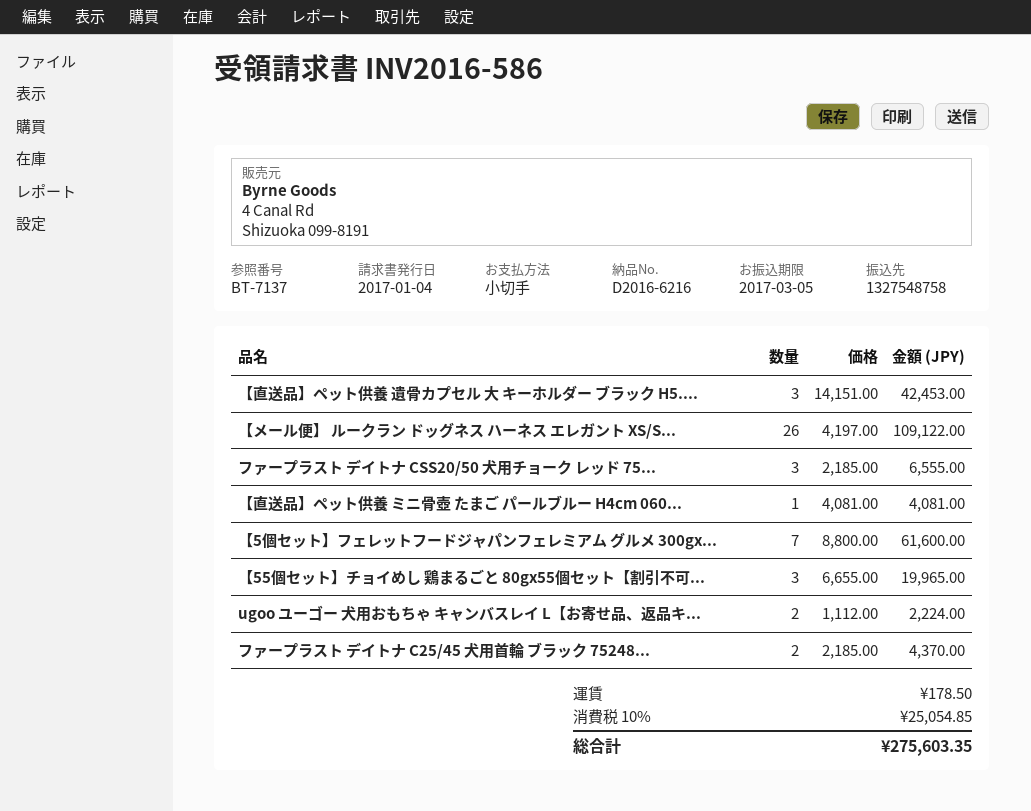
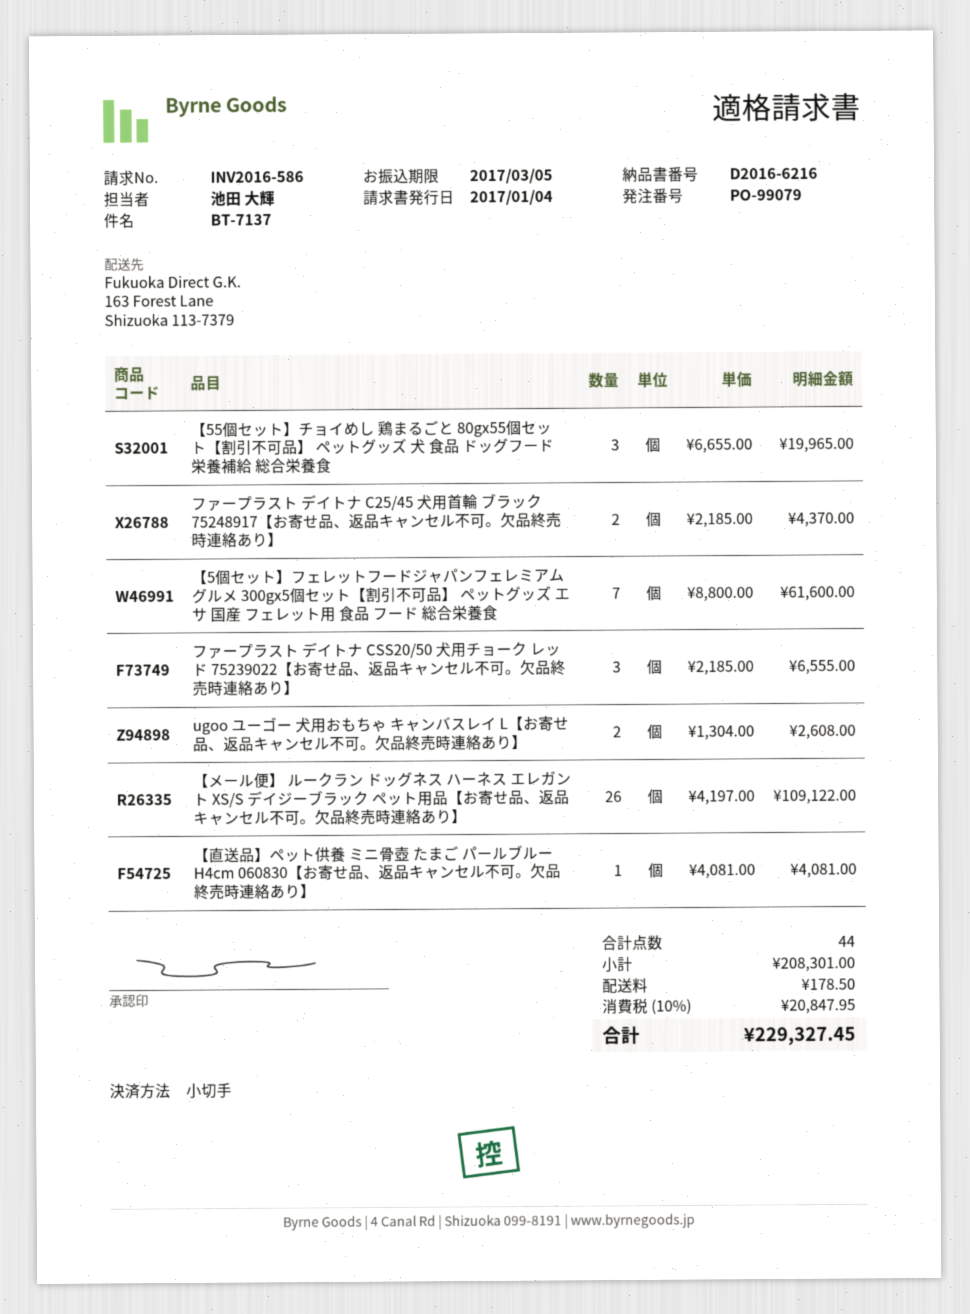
【直送品】ペット供養 遺骨カプセル 大 キーホルダー ブラック H5....: 3 x 14151.00 = 42453.00 -> none
ugoo ユーゴー 犬用おもちゃ キャンバスレイ L【お寄せ品、返品キ...: 2 x 1112.00 = 2224.00 -> 2 x 1304.00 = 2608.00
tax: 10% = 25054.85 -> 10% = 20847.95
total: 275603.35 -> 229327.45

